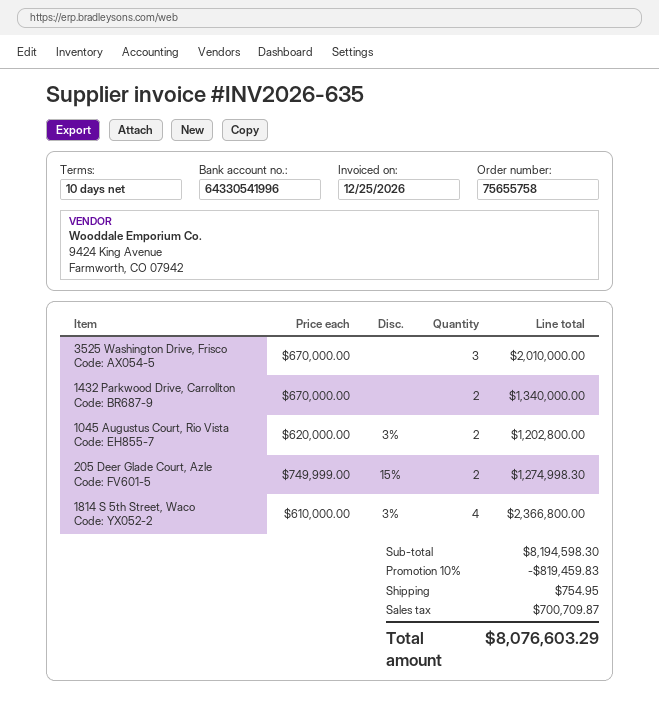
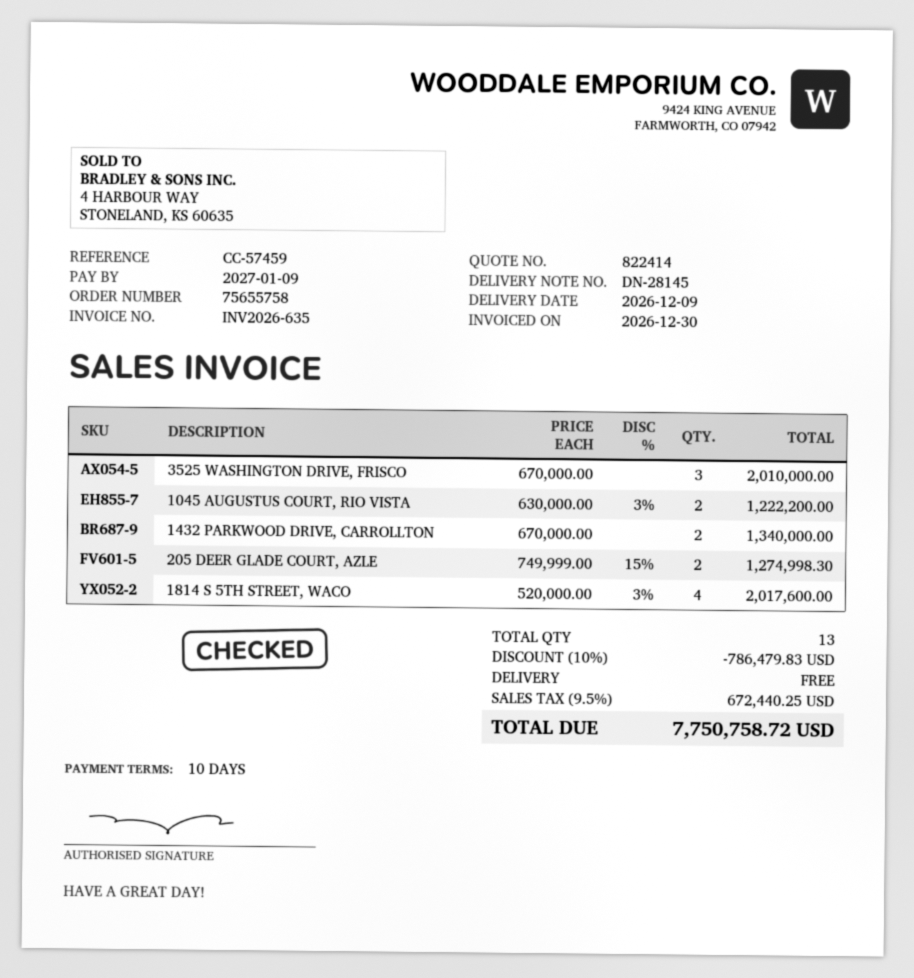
invoice date: 2026-12-25 -> 2026-12-30
1045 Augustus Court, Rio Vista: 2 x 620000.00 - 3% = 1202800.00 -> 2 x 630000.00 - 3% = 1222200.00
1814 S 5th Street, Waco: 4 x 610000.00 - 3% = 2366800.00 -> 4 x 520000.00 - 3% = 2017600.00
discount: 10% = 819459.83 -> 10% = 786479.83
shipping: 754.95 -> 0.00
tax: 700709.87 -> 672440.25
total: 8076603.29 -> 7750758.72

